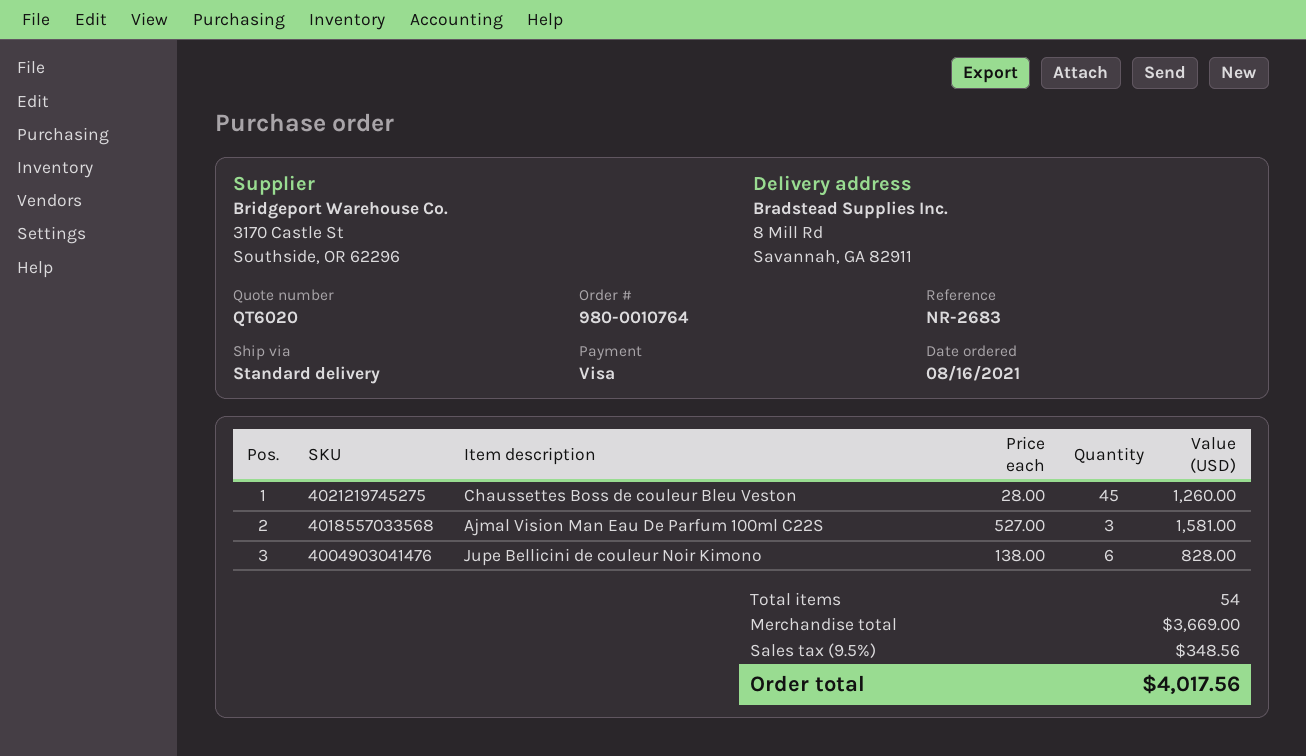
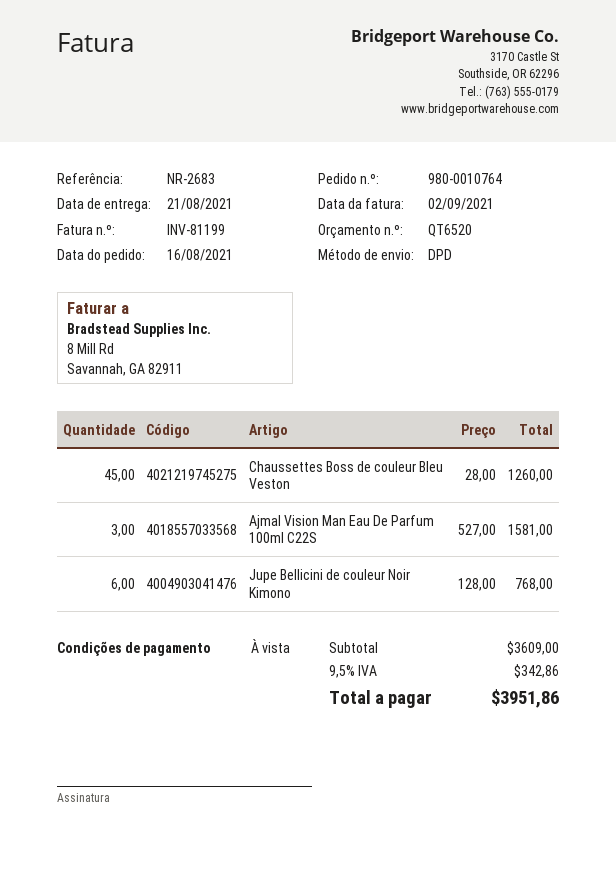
quote number: QT6020 -> QT6520
shipping method: standard -> DPD
Jupe Bellicini de couleur Noir Kimono: 6 x 138.00 = 828.00 -> 6 x 128.00 = 768.00
subtotal: 3669.00 -> 3609.00
tax: 9.5% = 348.56 -> 9.5% = 342.86
total: 4017.56 -> 3951.86

